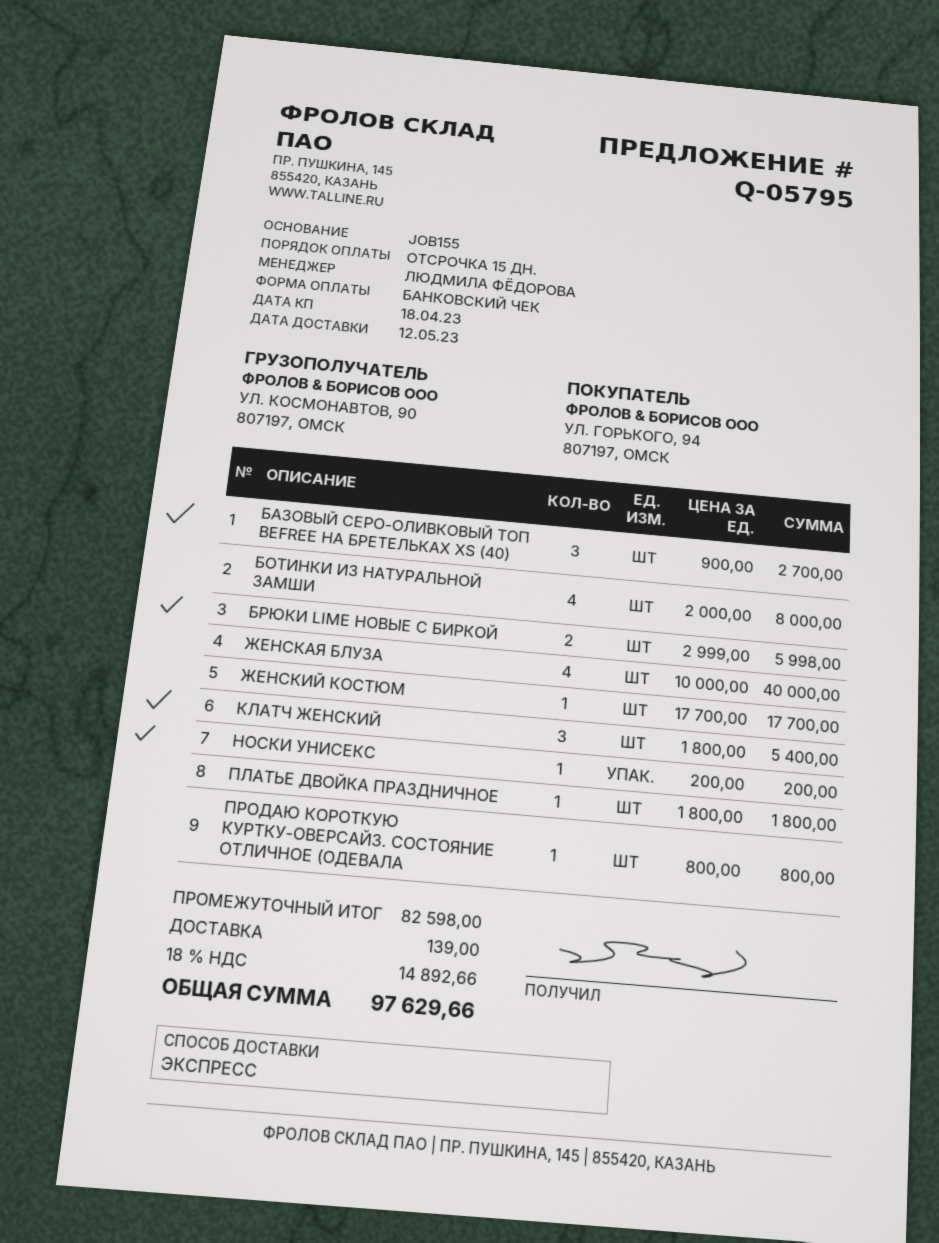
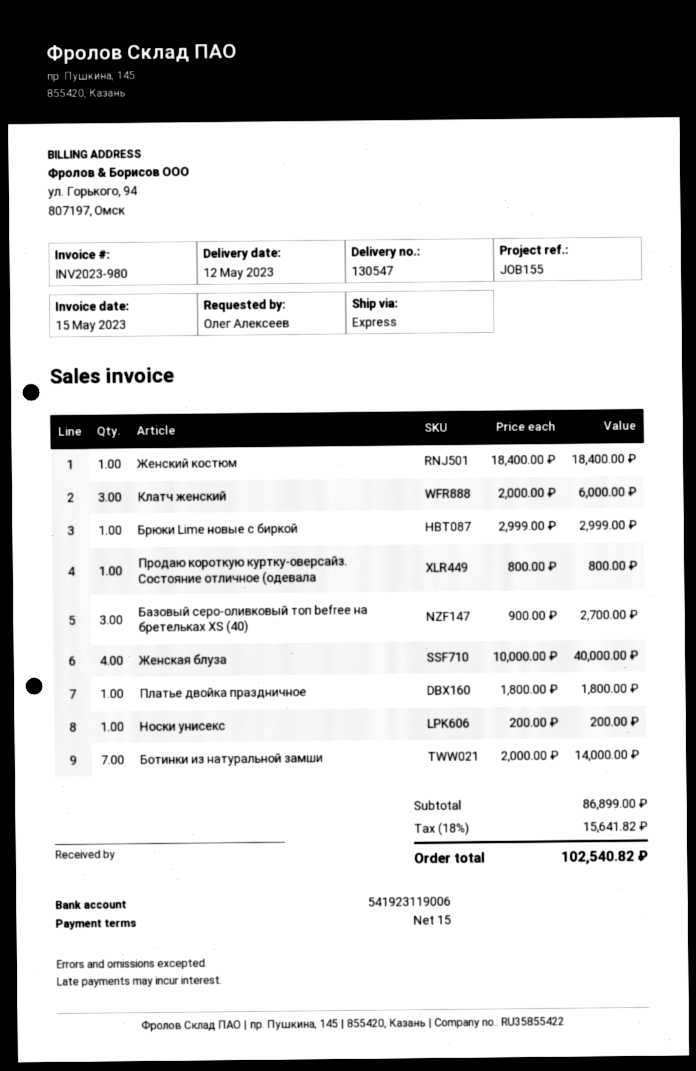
БОТИНКИ ИЗ НАТУРАЛЬНОЙ ЗАМШИ: 4 x 2000.00 = 8000.00 -> 7 x 2000.00 = 14000.00
БРЮКИ LIME НОВЫЕ С БИРКОЙ: 2 x 2999.00 = 5998.00 -> 1 x 2999.00 = 2999.00
ЖЕНСКИЙ КОСТЮМ: 1 x 17700.00 = 17700.00 -> 1 x 18400.00 = 18400.00
КЛАТЧ ЖЕНСКИЙ: 3 x 1800.00 = 5400.00 -> 3 x 2000.00 = 6000.00
subtotal: 82598.00 -> 86899.00
shipping: 139.00 -> none
tax: 18% = 14892.66 -> 18% = 15641.82
total: 97629.66 -> 102540.82

